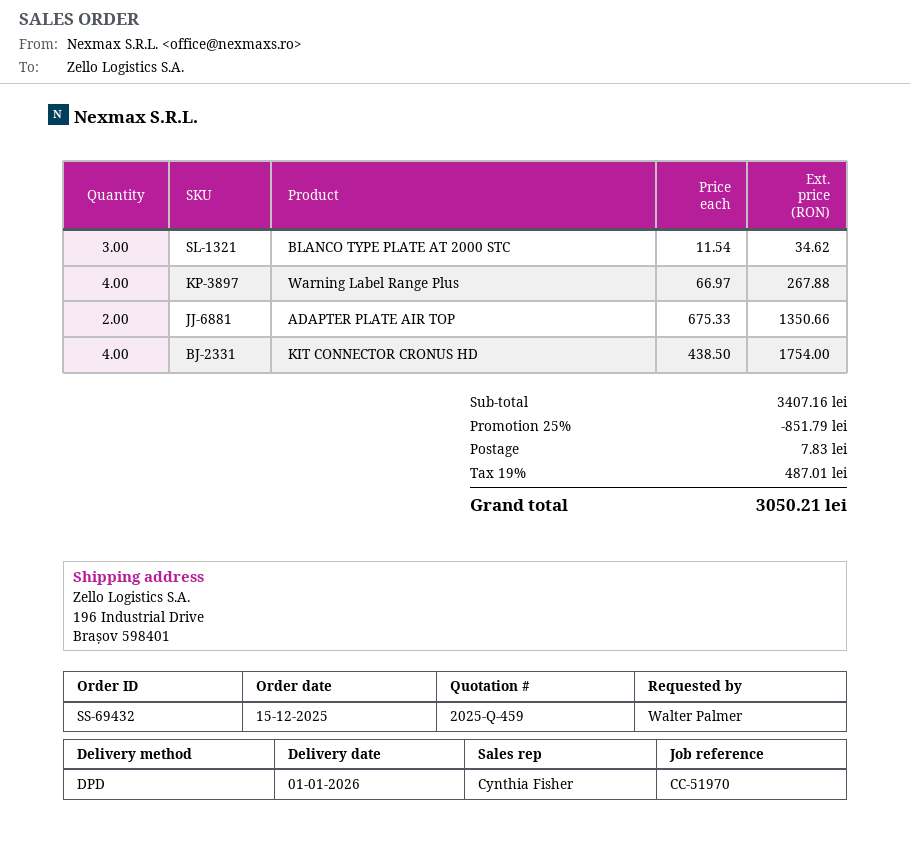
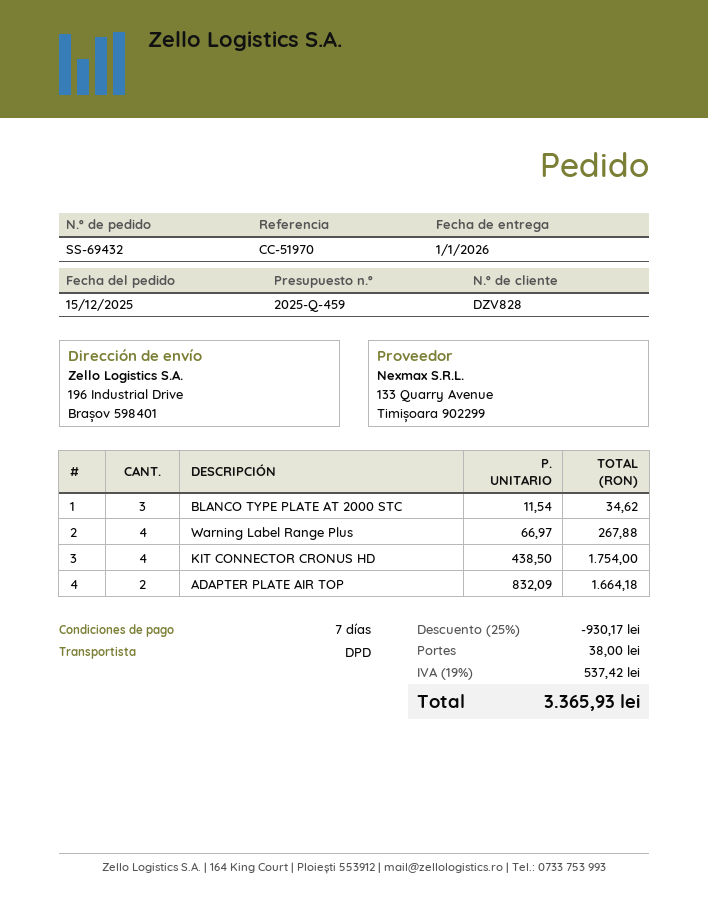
ADAPTER PLATE AIR TOP: 2 x 675.33 = 1350.66 -> 2 x 832.09 = 1664.18
discount: 25% = 851.79 -> 25% = 930.17
shipping: 7.83 -> 38.00
tax: 19% = 487.01 -> 19% = 537.42
total: 3050.21 -> 3365.93

